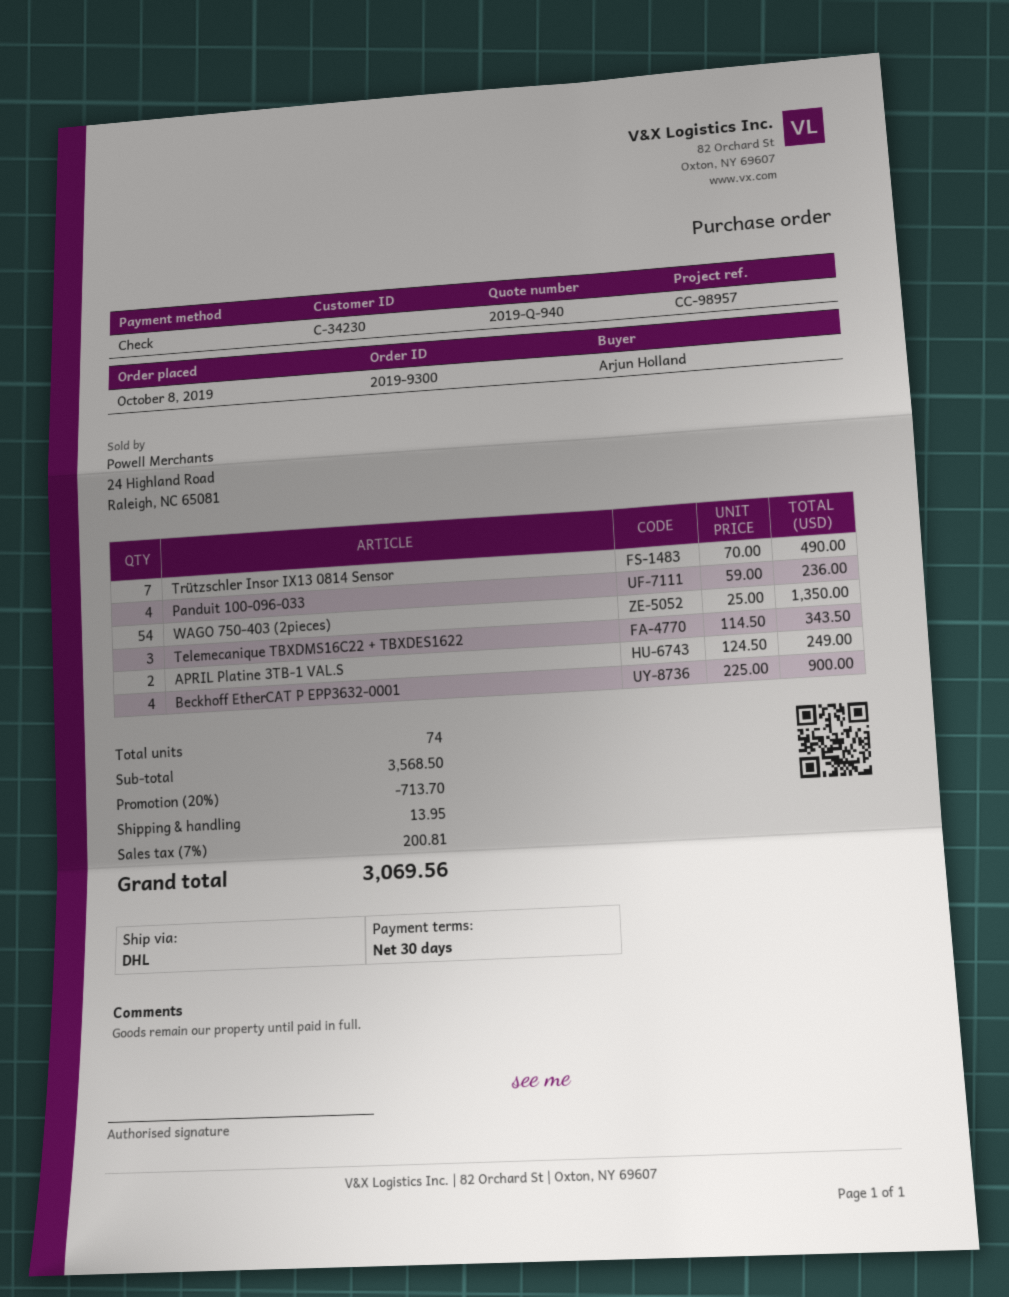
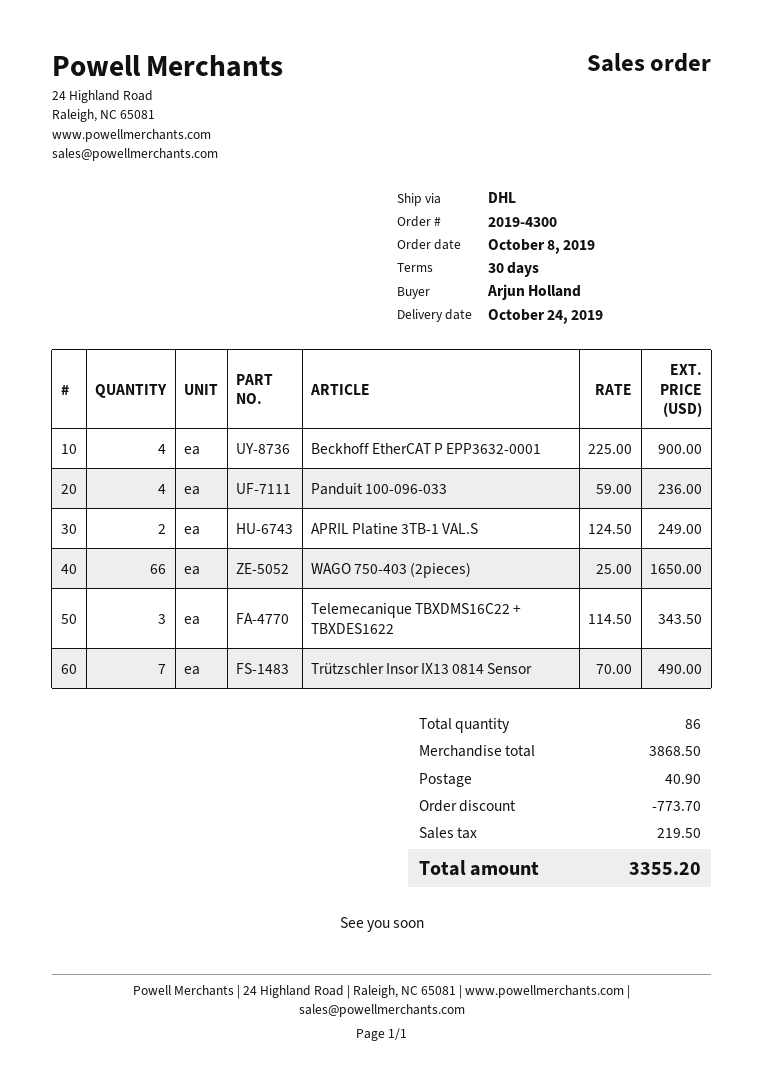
order number: 2019-9300 -> 2019-4300
WAGO 750-403 (2pieces): 54 x 25.00 = 1350.00 -> 66 x 25.00 = 1650.00
total quantity: 74 -> 86
subtotal: 3568.50 -> 3868.50
discount: 713.70 -> 773.70
shipping: 13.95 -> 40.90
tax: 200.81 -> 219.50
total: 3069.56 -> 3355.20

